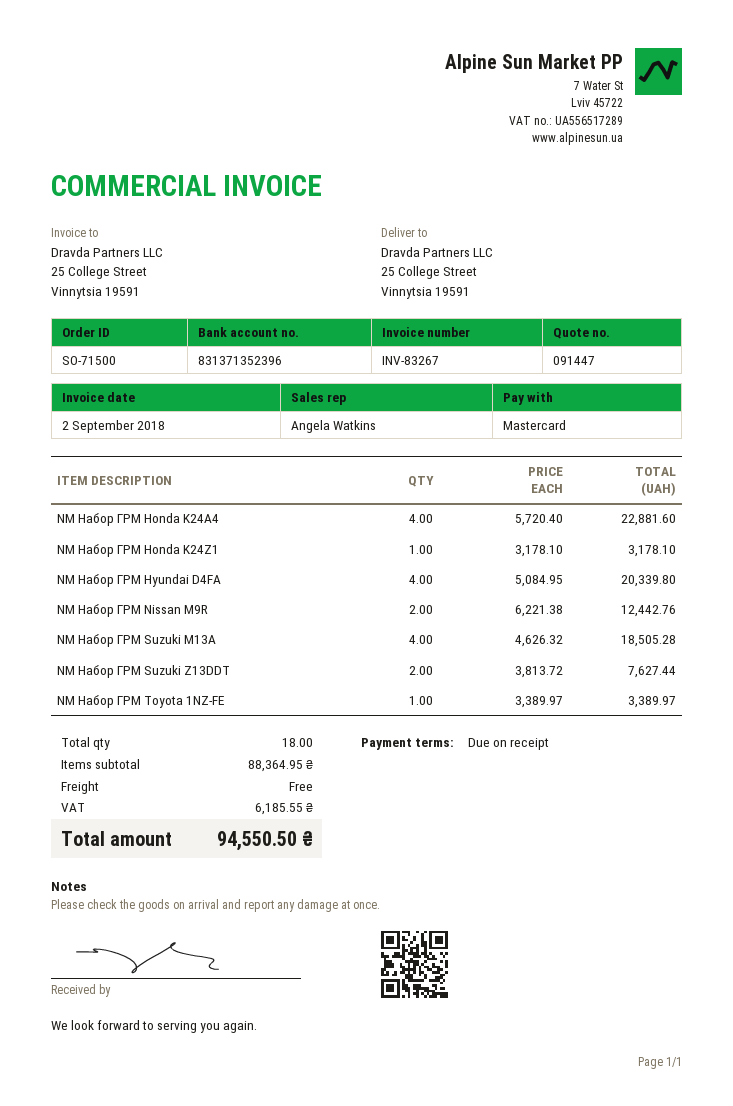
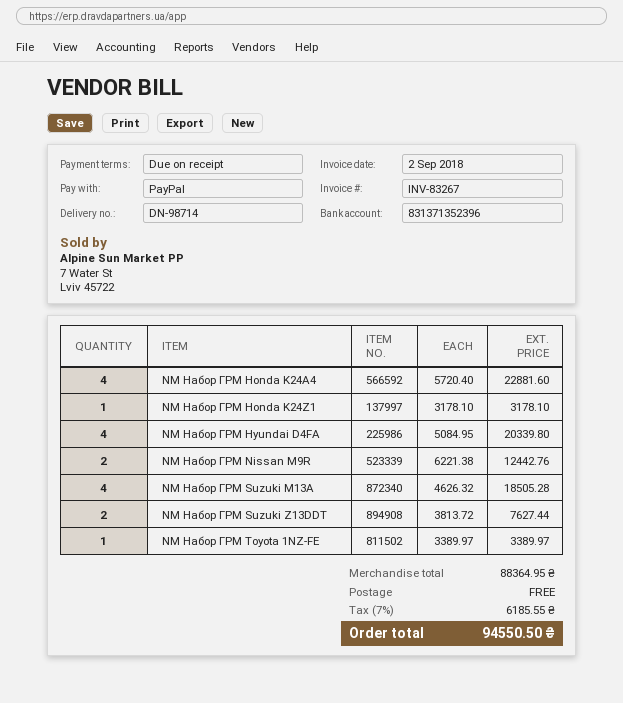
payment method: Mastercard -> PayPal

